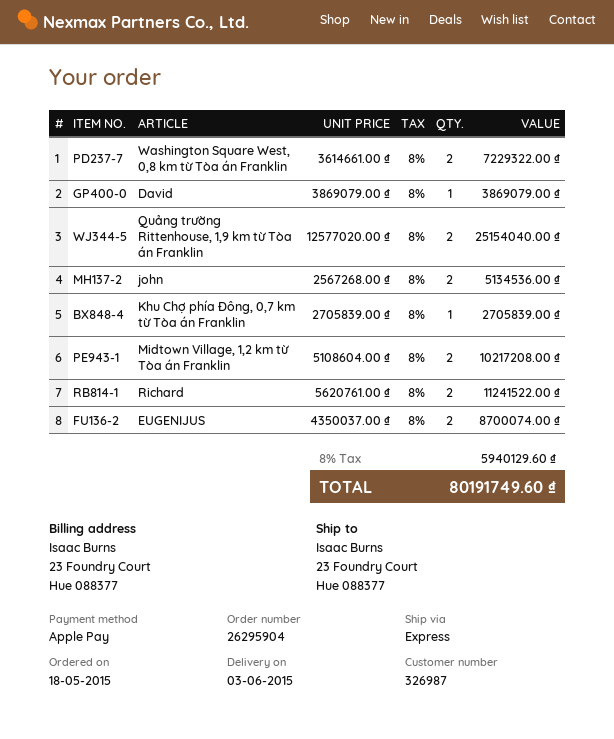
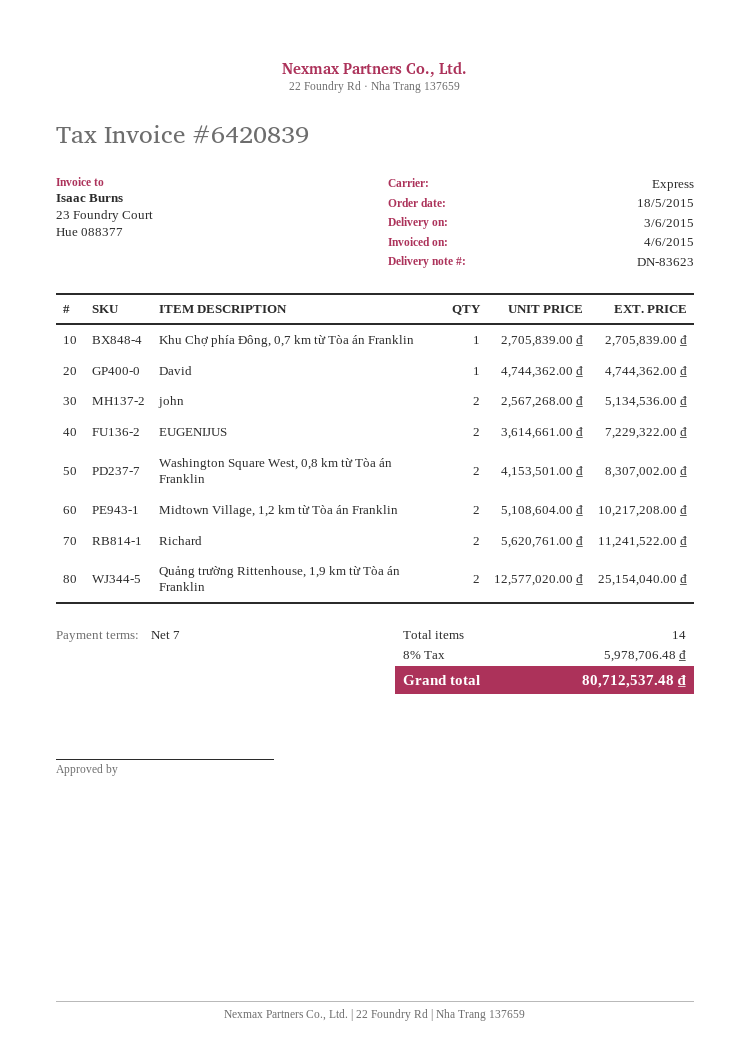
Washington Square West, 0,8 km từ Tòa án Franklin: 2 x 3614661.00 = 7229322.00 -> 2 x 4153501.00 = 8307002.00
David: 1 x 3869079.00 = 3869079.00 -> 1 x 4744362.00 = 4744362.00
EUGENIJUS: 2 x 4350037.00 = 8700074.00 -> 2 x 3614661.00 = 7229322.00
tax: 8% = 5940129.60 -> 8% = 5978706.48
total: 80191749.60 -> 80712537.48

